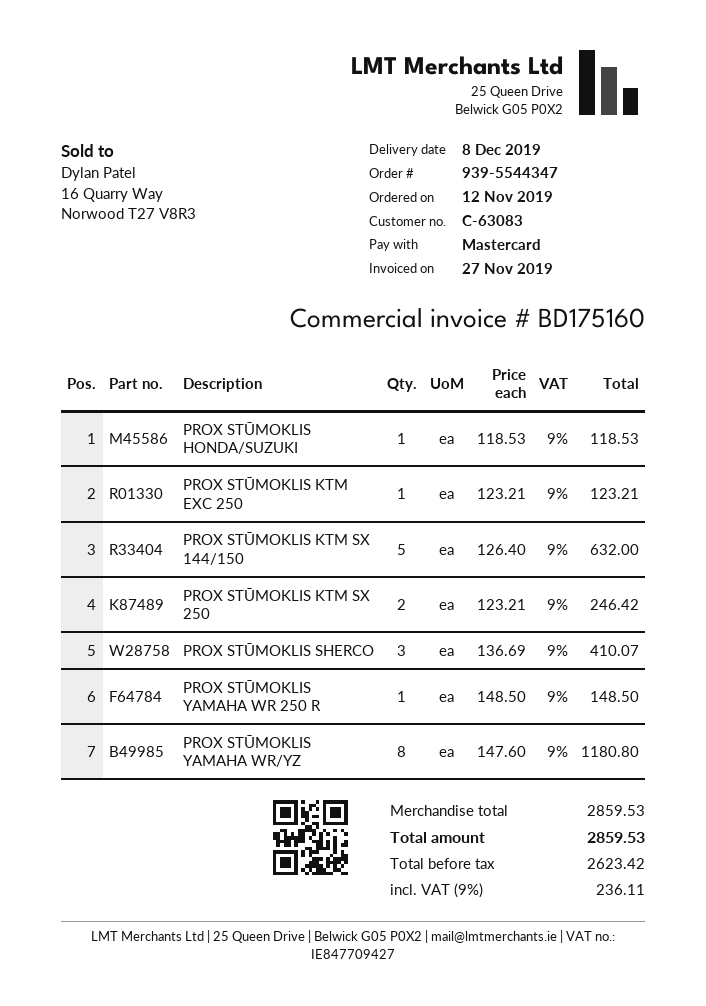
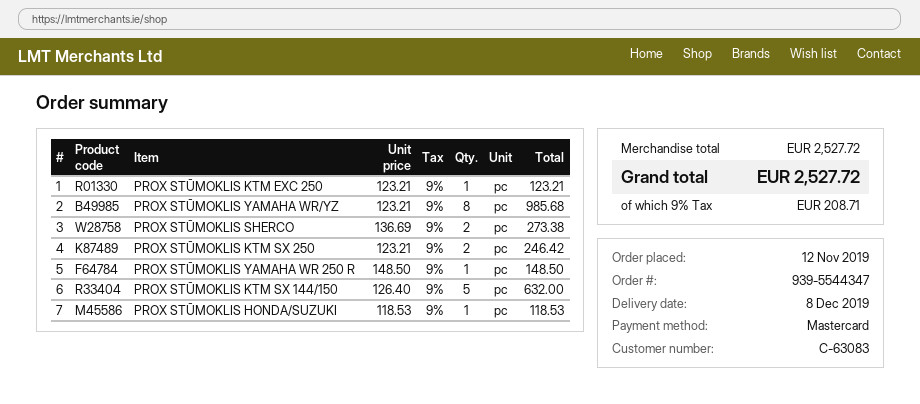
PROX STŪMOKLIS SHERCO: 3 x 136.69 = 410.07 -> 2 x 136.69 = 273.38
PROX STŪMOKLIS YAMAHA WR/YZ: 8 x 147.60 = 1180.80 -> 8 x 123.21 = 985.68
subtotal: 2859.53 -> 2527.72
tax: 9% = 236.11 -> 9% = 208.71
total: 2859.53 -> 2527.72

